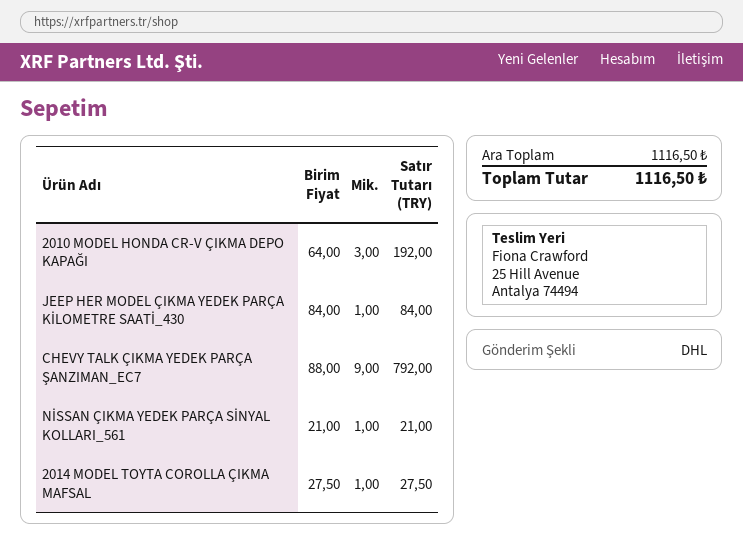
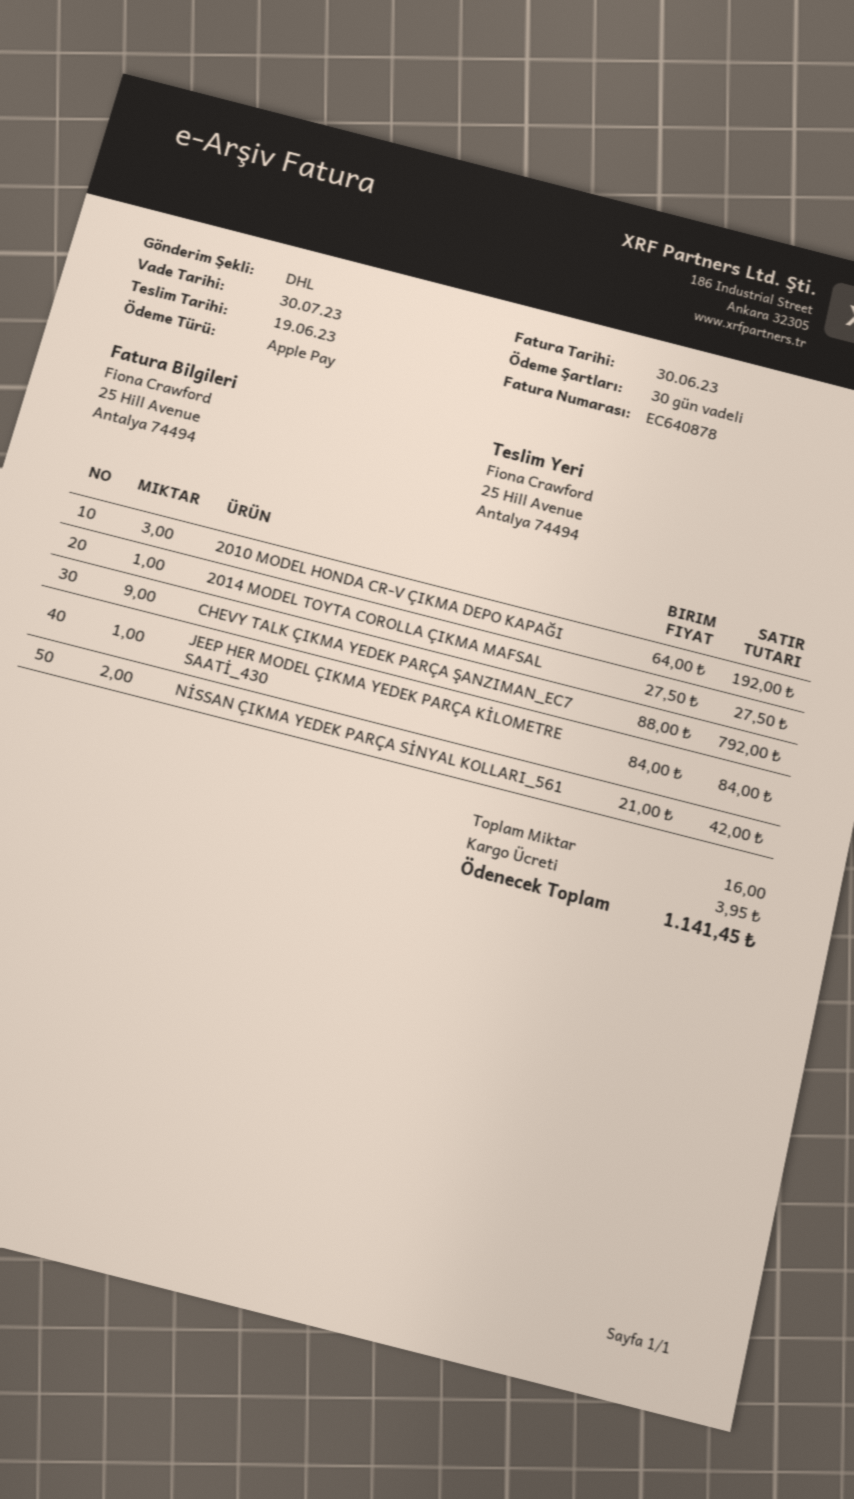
NİSSAN ÇIKMA YEDEK PARÇA SİNYAL KOLLARI_561: 1 x 21.00 = 21.00 -> 2 x 21.00 = 42.00
shipping: none -> 3.95
total: 1116.50 -> 1141.45

